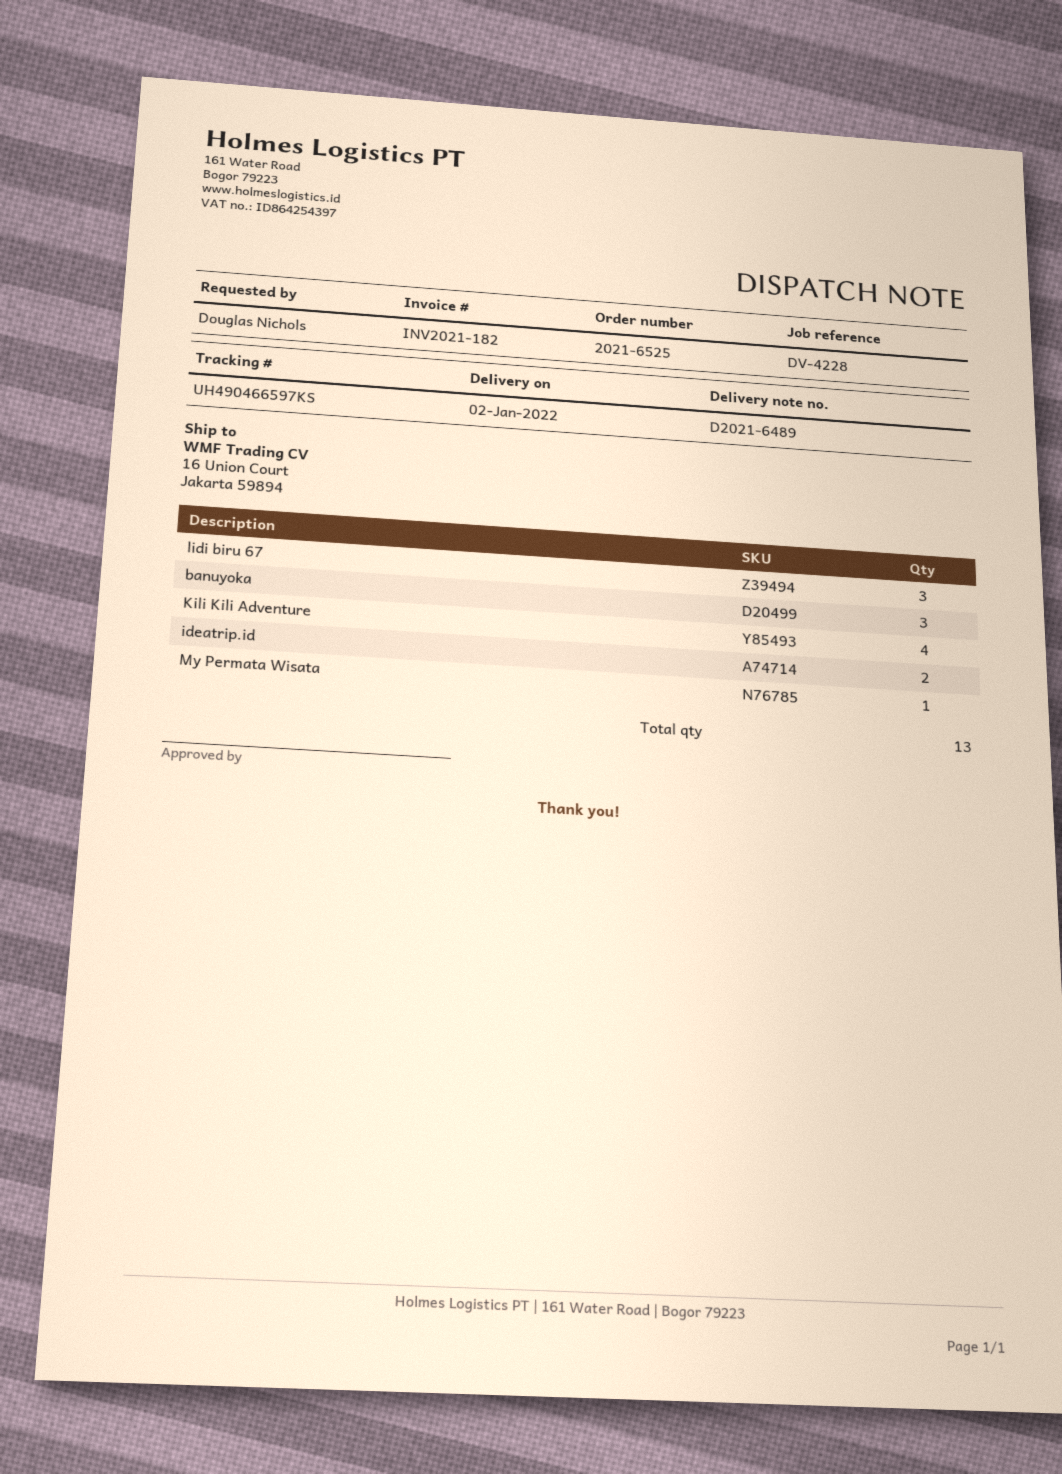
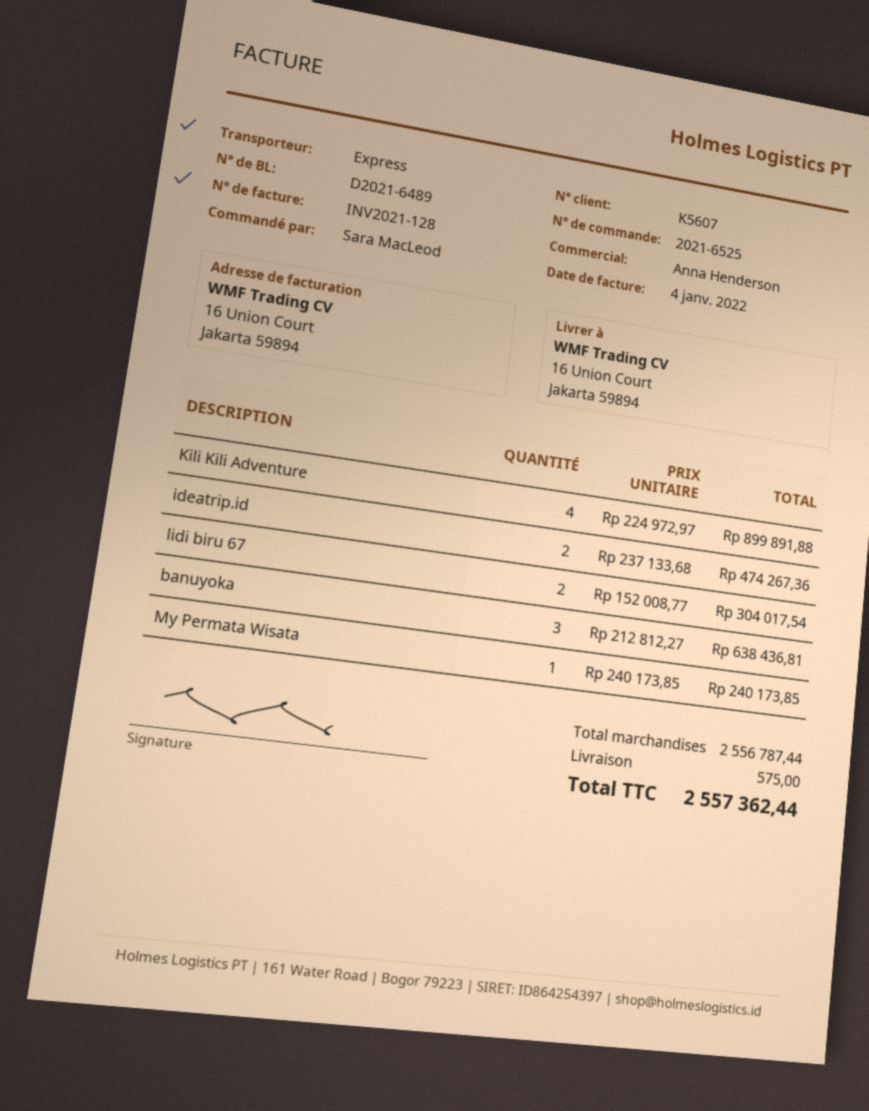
invoice number: INV2021-182 -> INV2021-128
ordered by: Douglas Nichols -> Sara MacLeod
lidi biru 67: 3 -> 2

